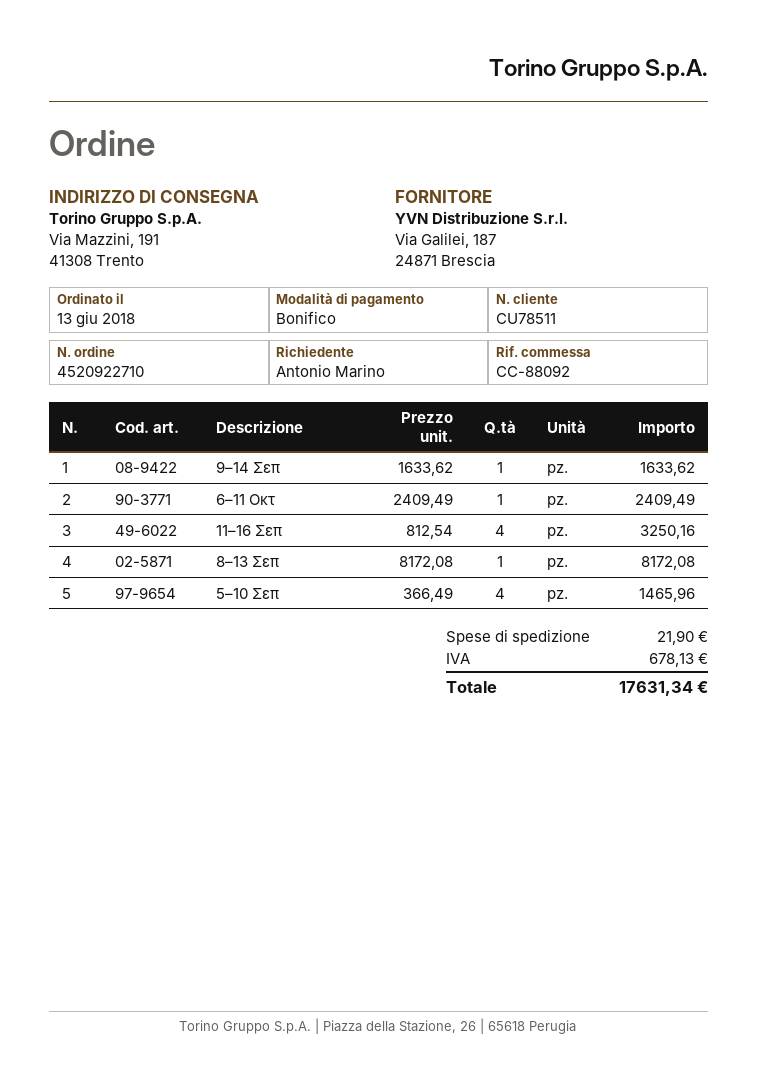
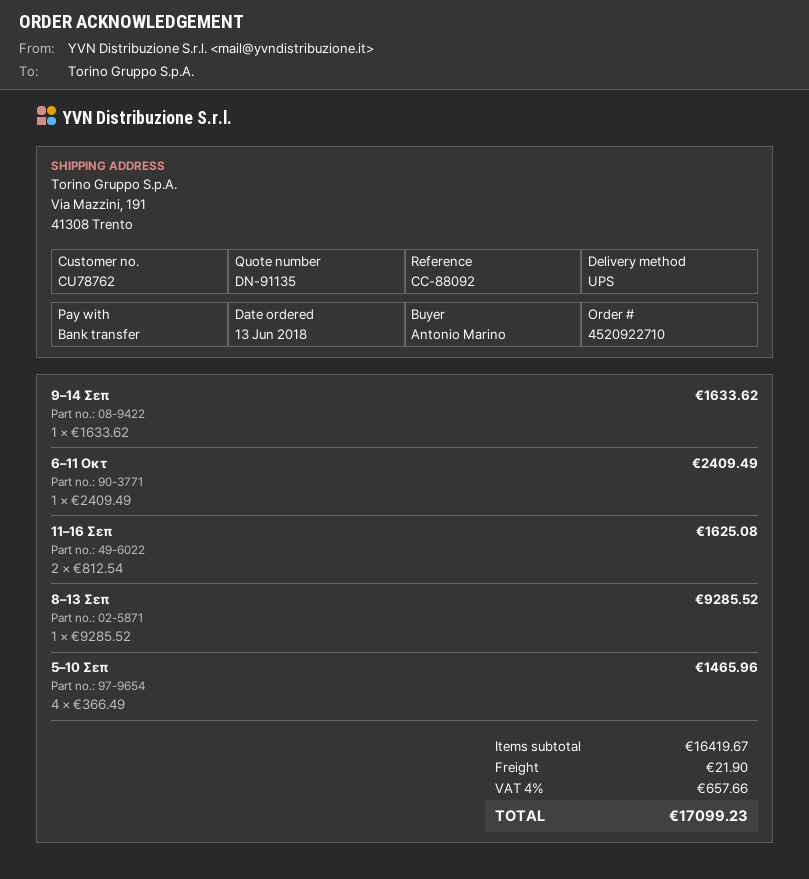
customer number: CU78511 -> CU78762
11–16 Σεπ: 4 x 812.54 = 3250.16 -> 2 x 812.54 = 1625.08
8–13 Σεπ: 1 x 8172.08 = 8172.08 -> 1 x 9285.52 = 9285.52
tax: 678.13 -> 657.66
total: 17631.34 -> 17099.23

